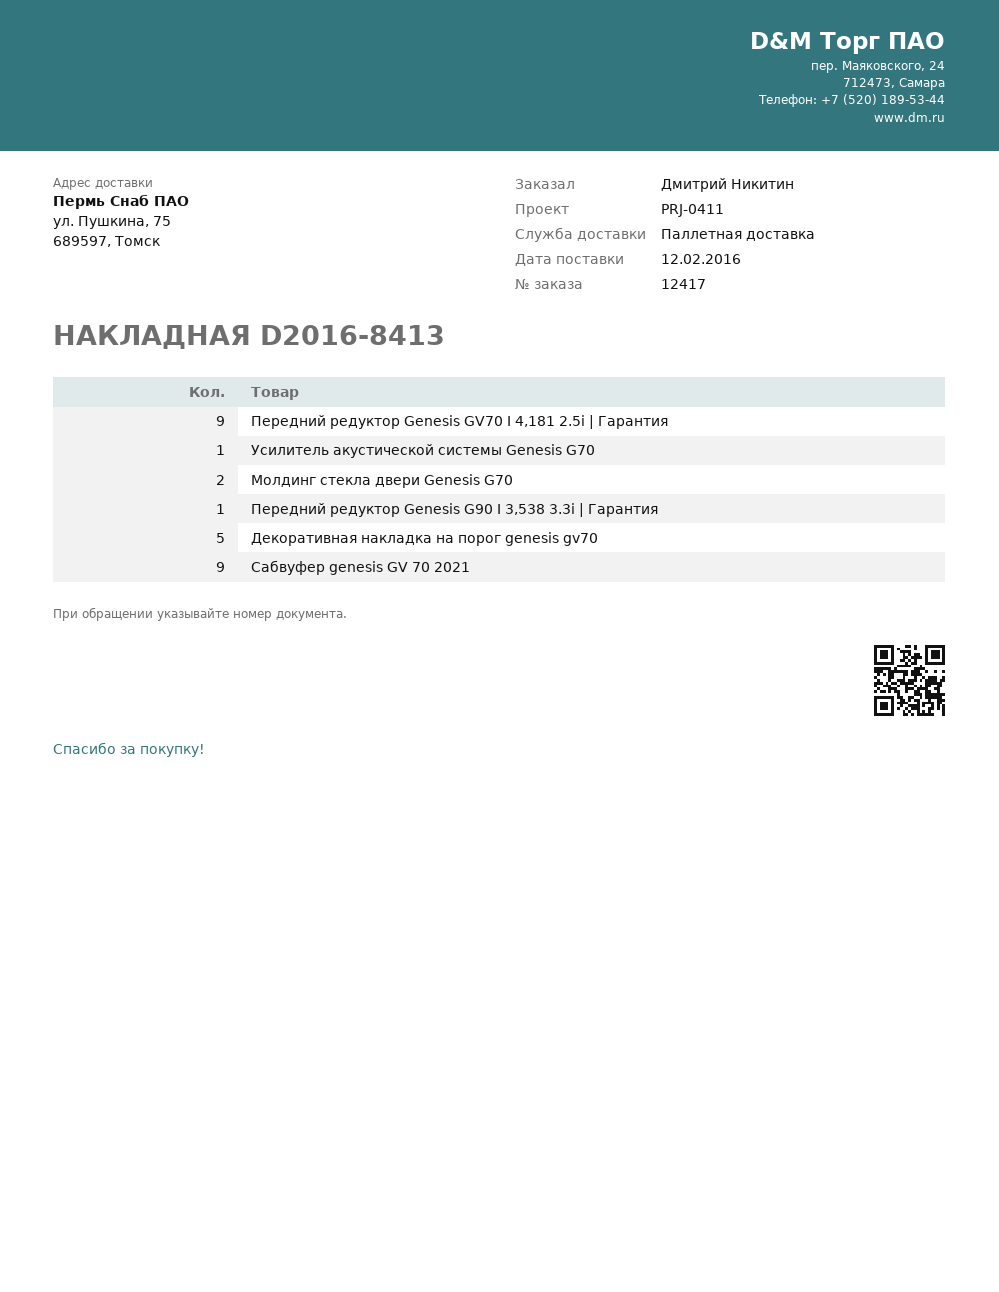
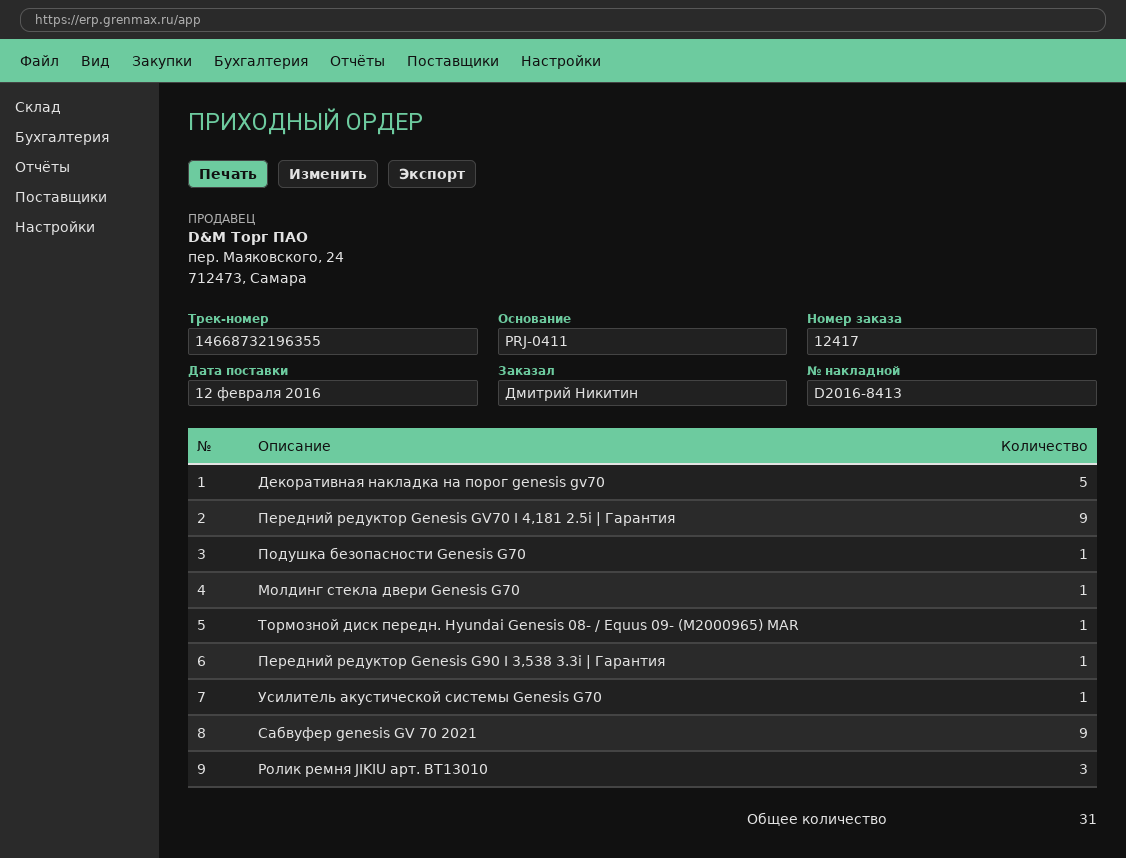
Молдинг стекла двери Genesis G70: 2 -> 1
Подушка безопасности Genesis G70: none -> 1
Тормозной диск передн. Hyundai Genesis 08- / Equus 09- (M2000965) MAR: none -> 1
Ролик ремня JIKIU арт. BT13010: none -> 3

